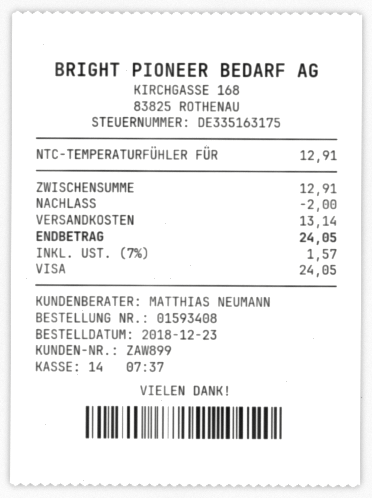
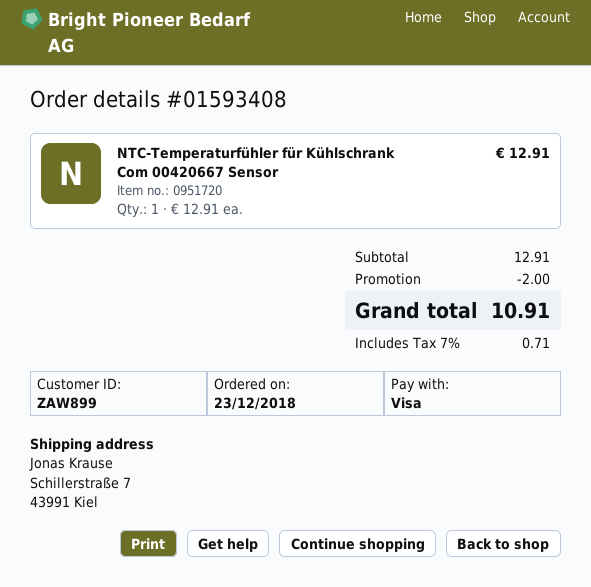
shipping: 13.14 -> none
tax: 7% = 1.57 -> 7% = 0.71
total: 24.05 -> 10.91

